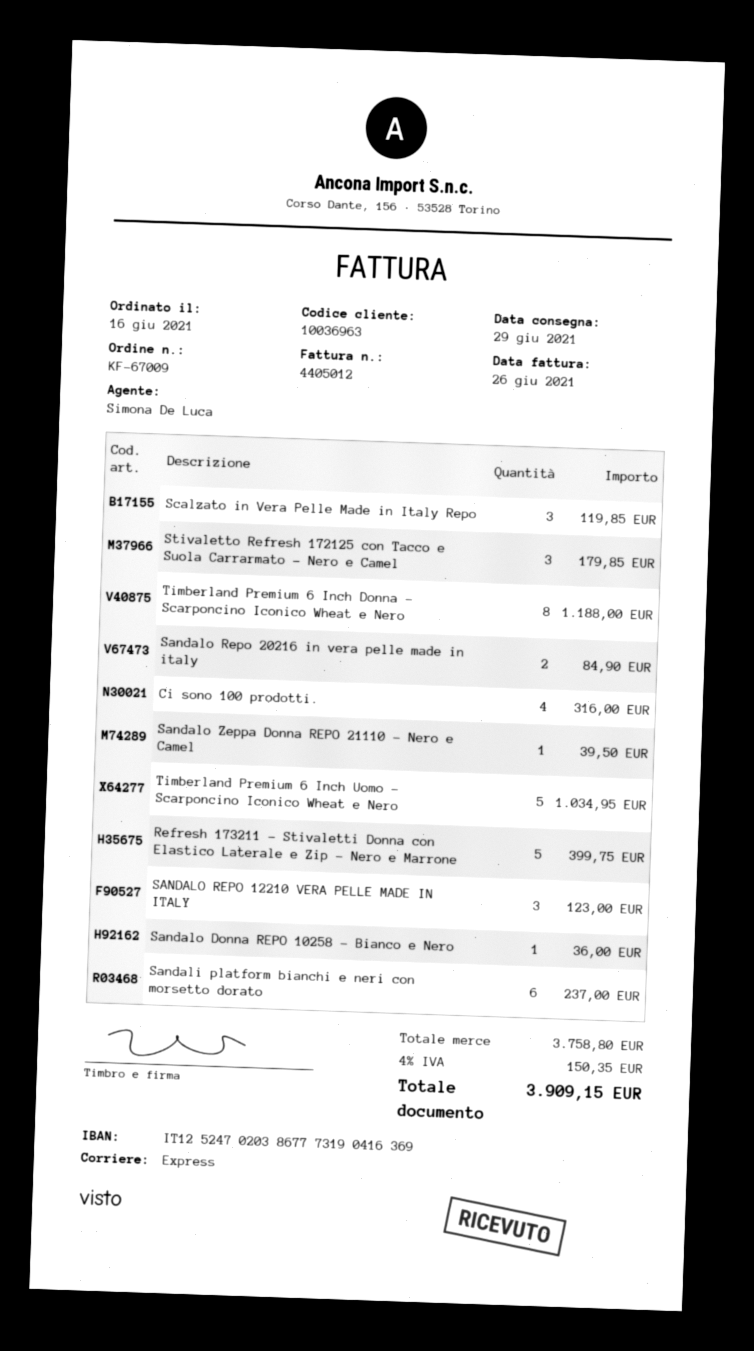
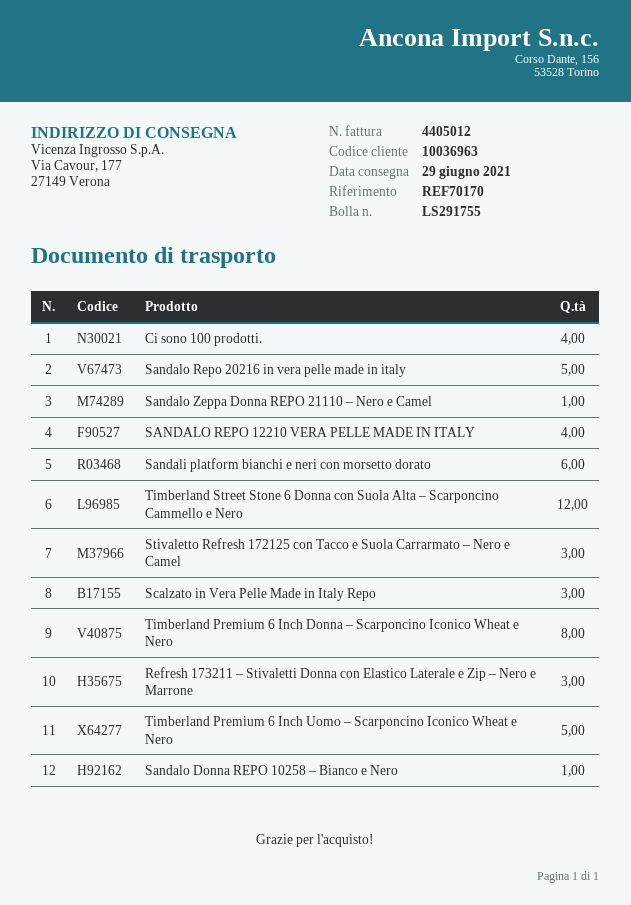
Sandalo Repo 20216 in vera pelle made in italy: 2 -> 5
Refresh 173211 – Stivaletti Donna con Elastico Laterale e Zip – Nero e Marrone: 5 -> 3
SANDALO REPO 12210 VERA PELLE MADE IN ITALY: 3 -> 4
Timberland Street Stone 6 Donna con Suola Alta – Scarponcino Cammello e Nero: none -> 12

